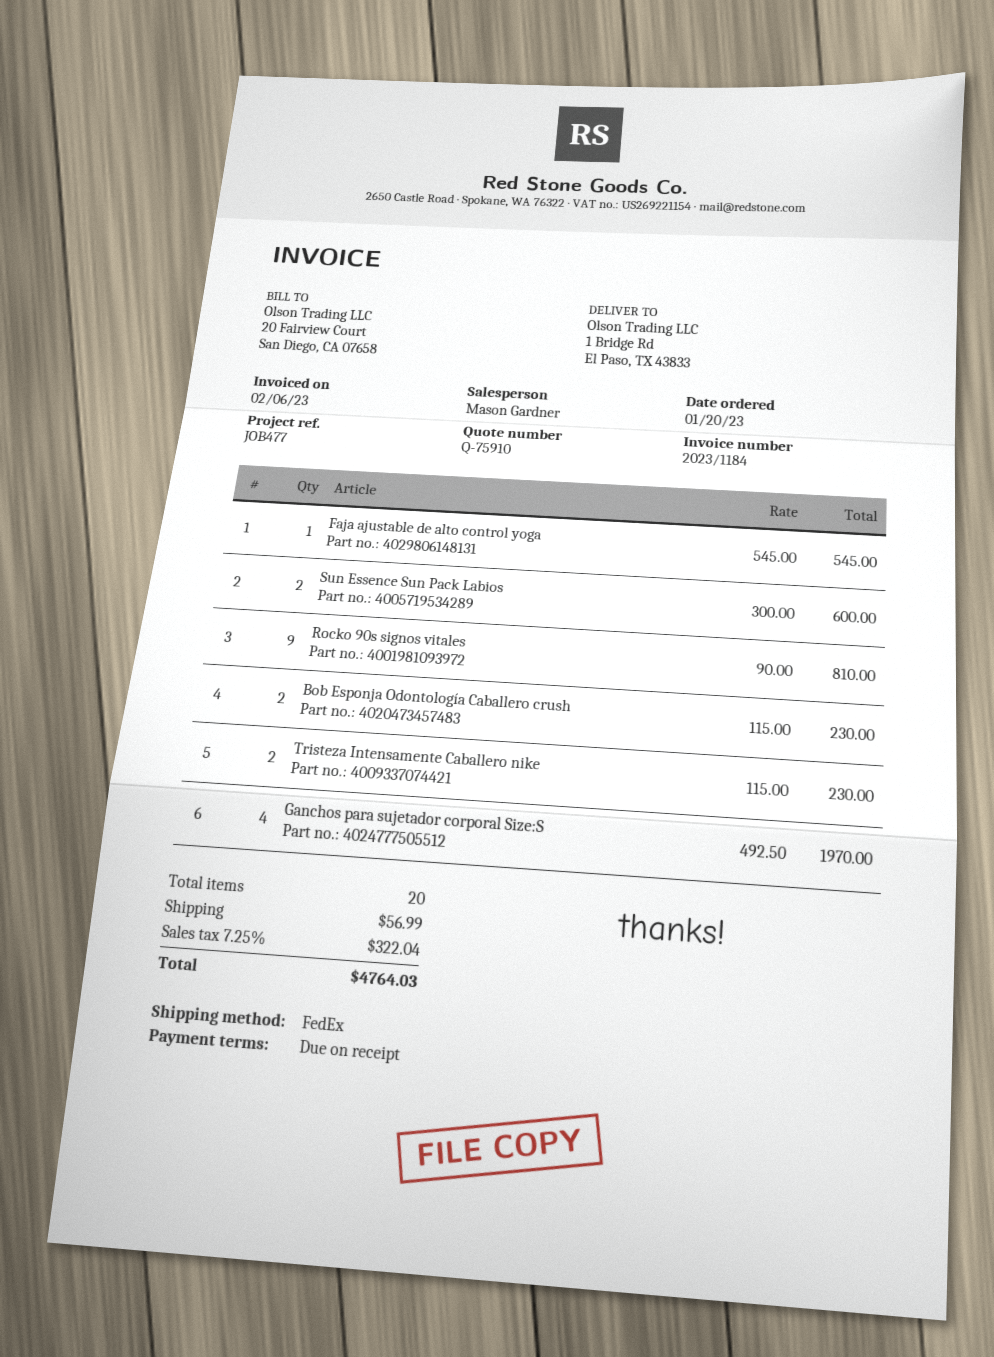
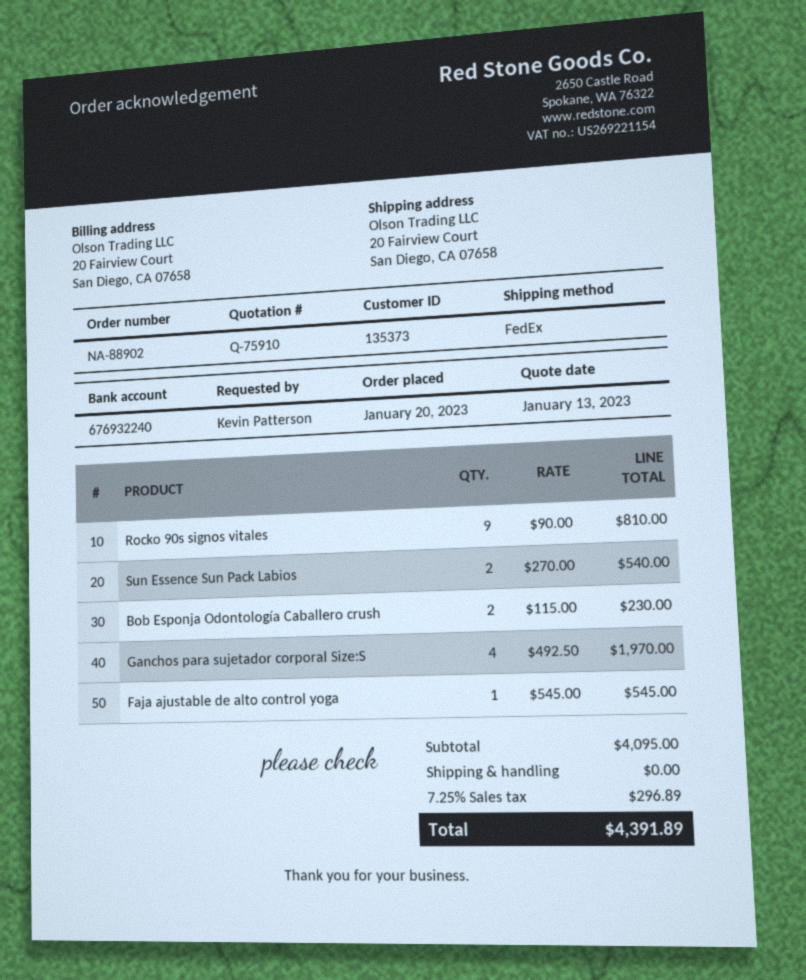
ship to: 1 Bridge Rd, El Paso, TX 43833 -> 20 Fairview Court, San Diego, CA 07658
Sun Essence Sun Pack Labios: 2 x 300.00 = 600.00 -> 2 x 270.00 = 540.00
Tristeza Intensamente Caballero nike: 2 x 115.00 = 230.00 -> none
shipping: 56.99 -> 0.00
tax: 7.25% = 322.04 -> 7.25% = 296.89
total: 4764.03 -> 4391.89

